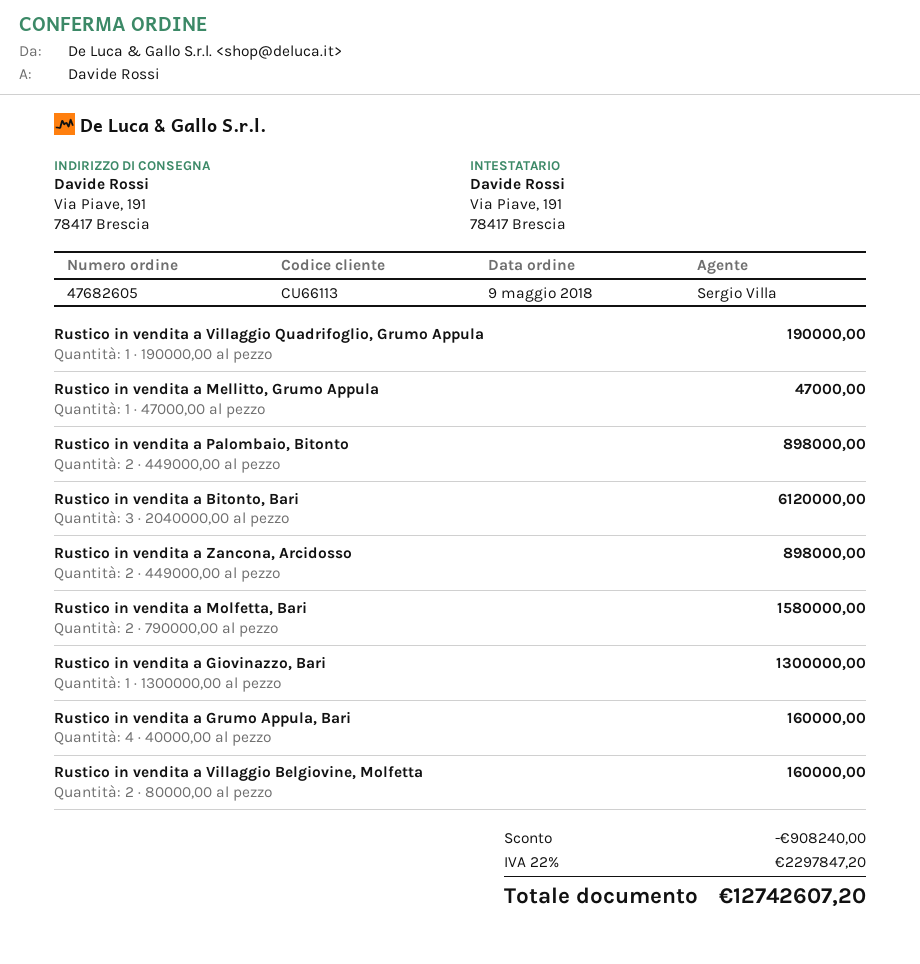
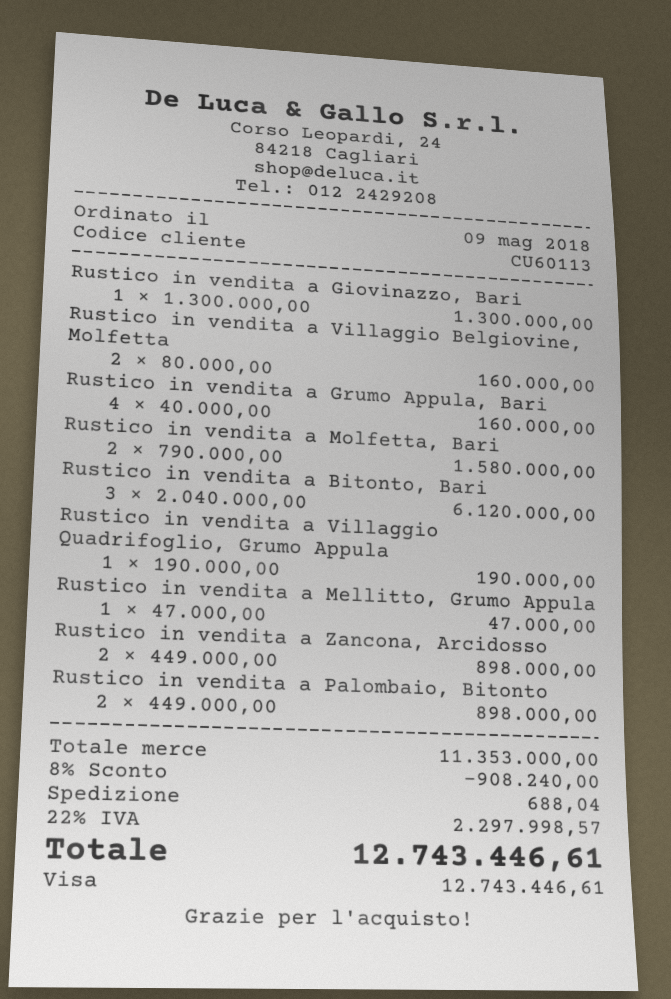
customer number: CU66113 -> CU60113
shipping: none -> 688.04
tax: 22% = 2297847.20 -> 22% = 2297998.57
total: 12742607.20 -> 12743446.61

